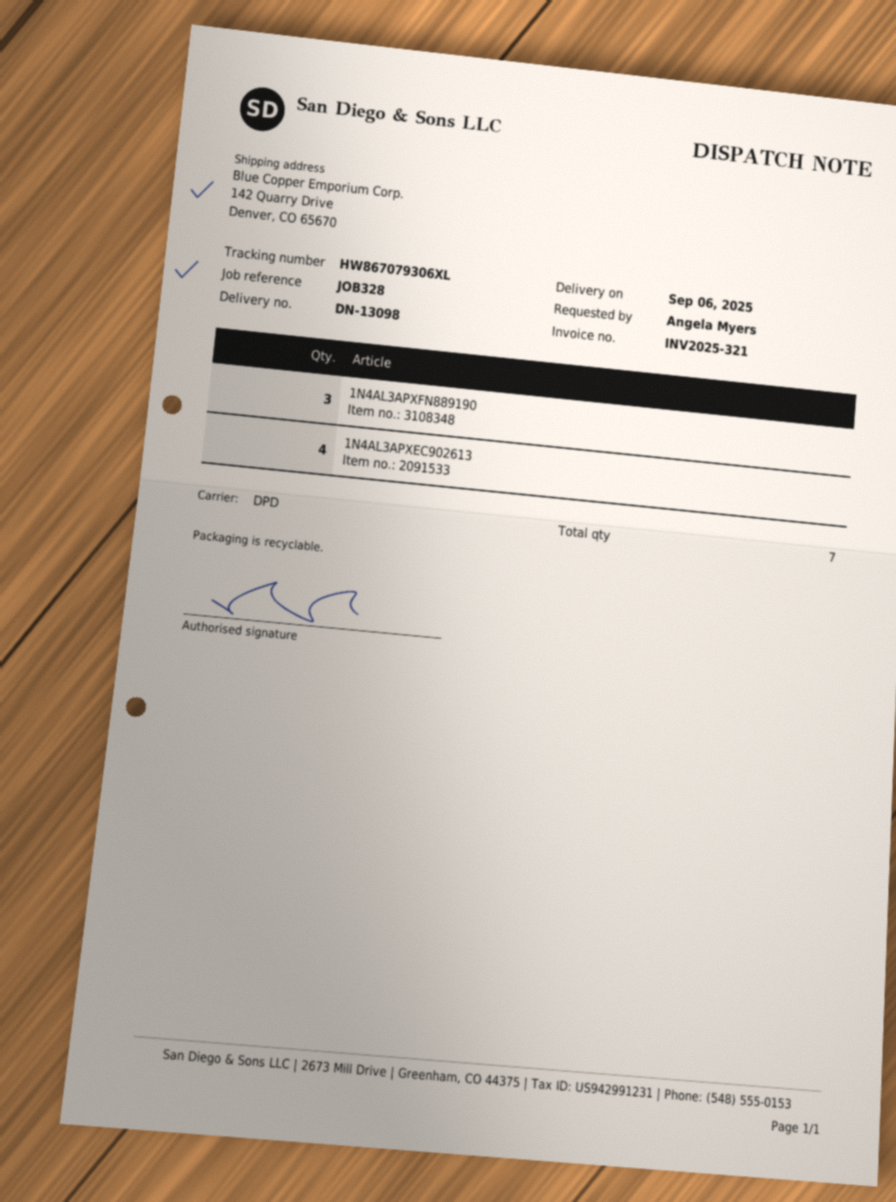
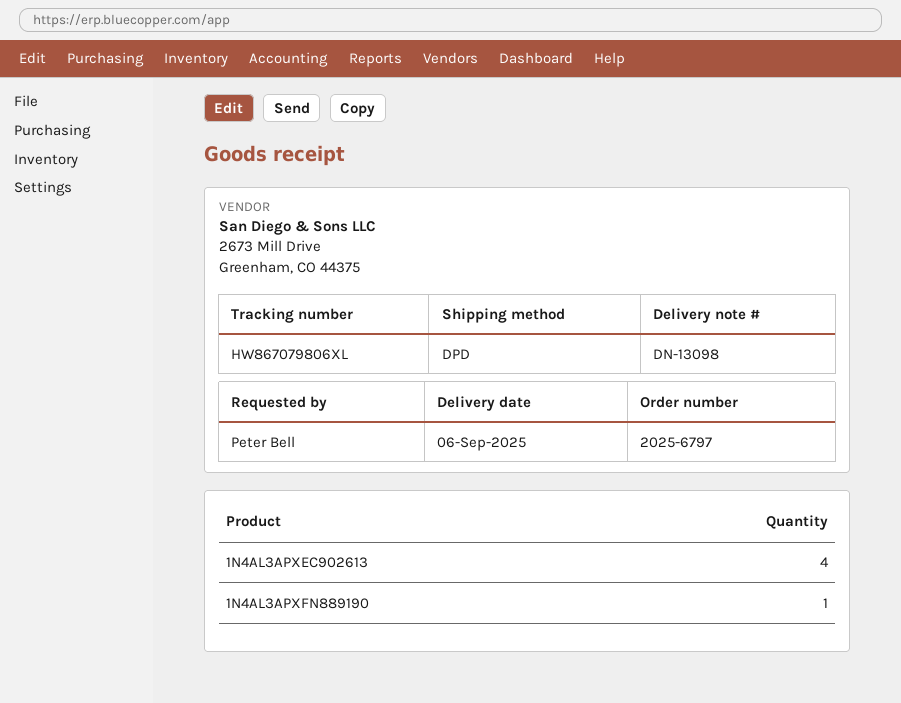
ordered by: Angela Myers -> Peter Bell
tracking number: HW867079306XL -> HW867079806XL
1N4AL3APXFN889190: 3 -> 1

